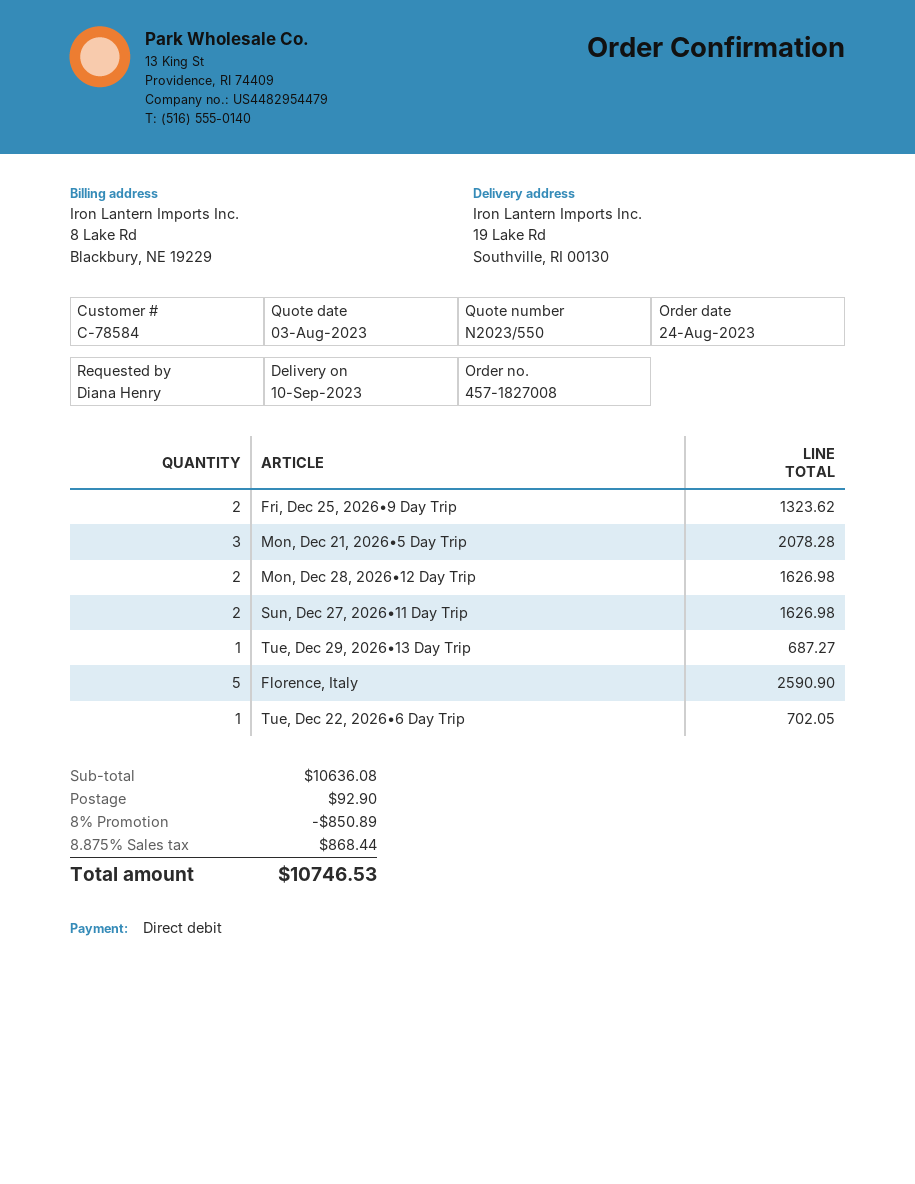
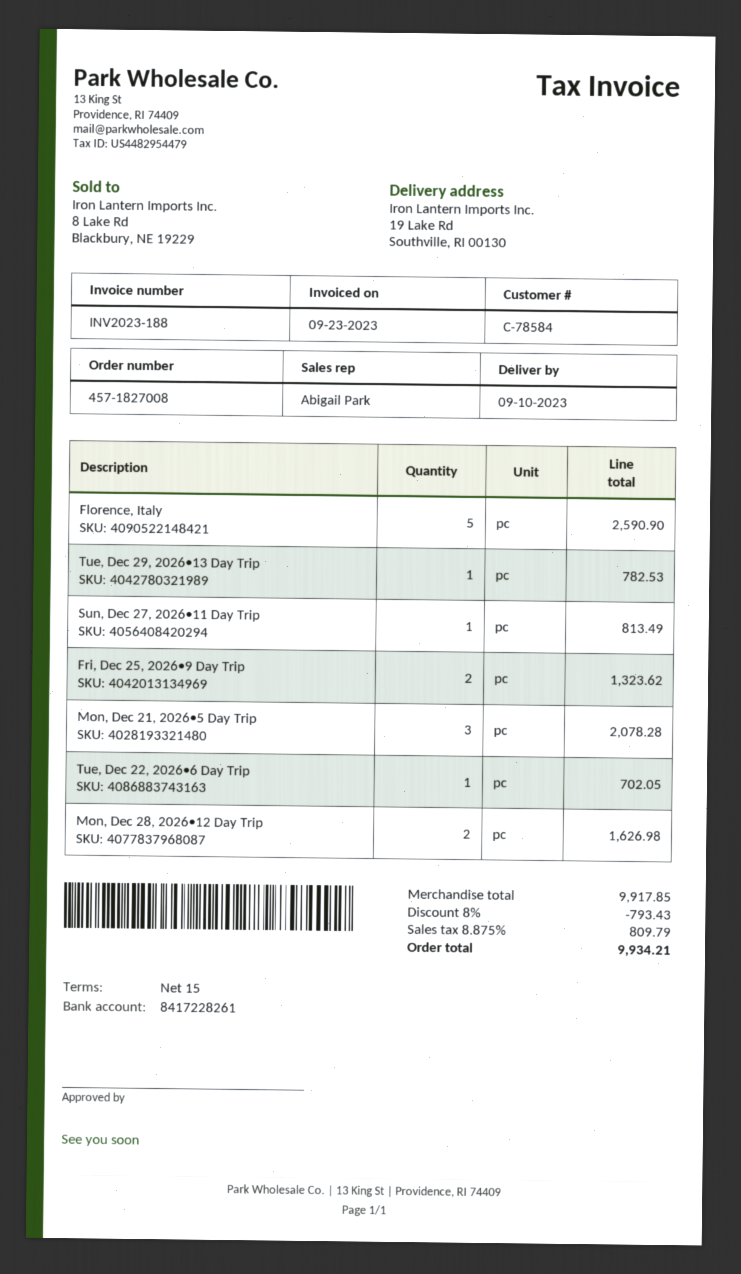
Sun, Dec 27, 2026•11 Day Trip: 2 for 1626.98 -> 1 for 813.49
Tue, Dec 29, 2026•13 Day Trip: 1 for 687.27 -> 1 for 782.53
subtotal: 10636.08 -> 9917.85
discount: 8% = 850.89 -> 8% = 793.43
shipping: 92.90 -> none
tax: 8.875% = 868.44 -> 8.875% = 809.79
total: 10746.53 -> 9934.21

